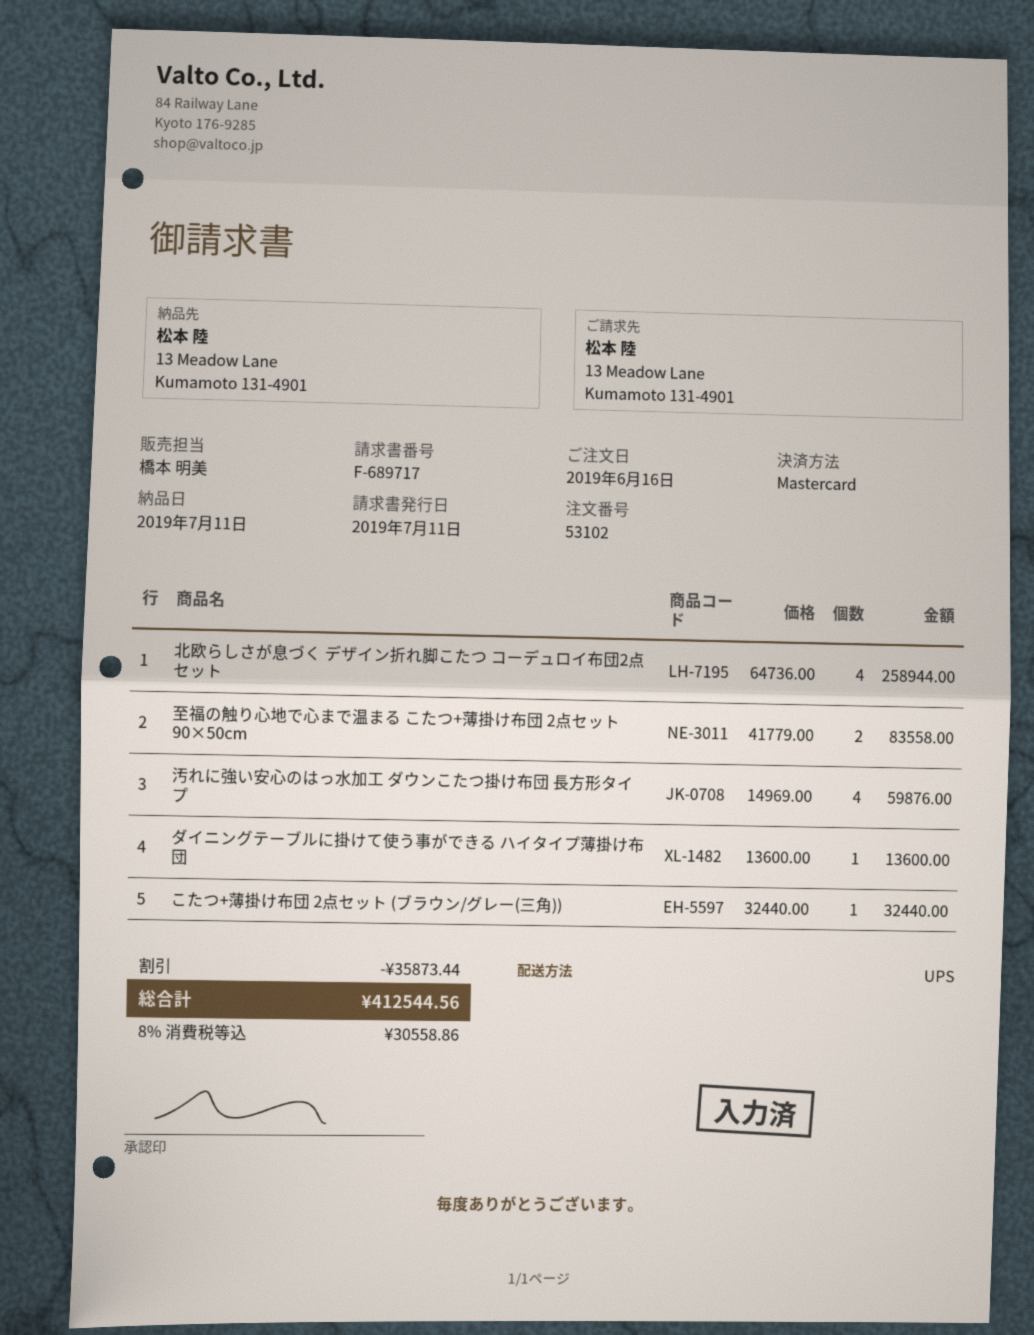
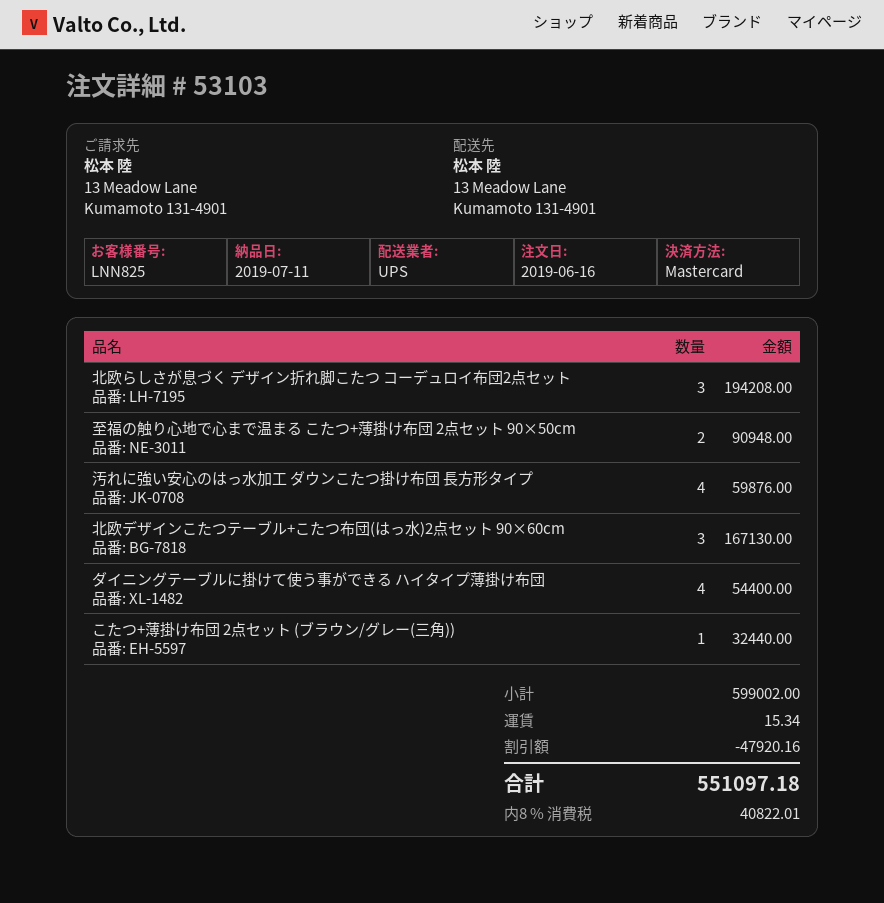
order number: 53102 -> 53103
北欧らしさが息づく デザイン折れ脚こたつ コーデュロイ布団2点セット: 4 for 258944.00 -> 3 for 194208.00
至福の触り心地で心まで温まる こたつ+薄掛け布団 2点セット 90×50cm: 2 for 83558.00 -> 2 for 90948.00
ダイニングテーブルに掛けて使う事ができる ハイタイプ薄掛け布団: 1 for 13600.00 -> 4 for 54400.00
北欧デザインこたつテーブル+こたつ布団(はっ水)2点セット 90×60cm: none -> 3 for 167130.00
discount: 35873.44 -> 47920.16
shipping: none -> 15.34
tax: 8% = 30558.86 -> 8% = 40822.01
total: 412544.56 -> 551097.18

